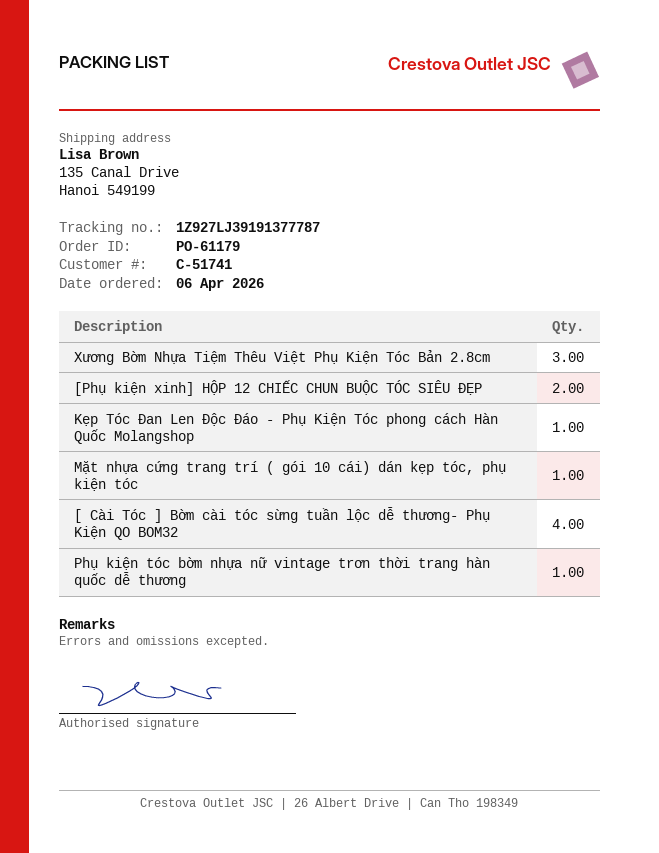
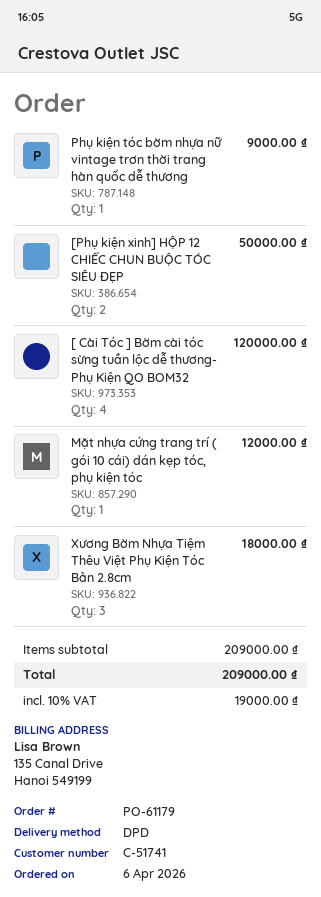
Kẹp Tóc Đan Len Độc Đáo - Phụ Kiện Tóc phong cách Hàn Quốc Molangshop: 1 -> none

